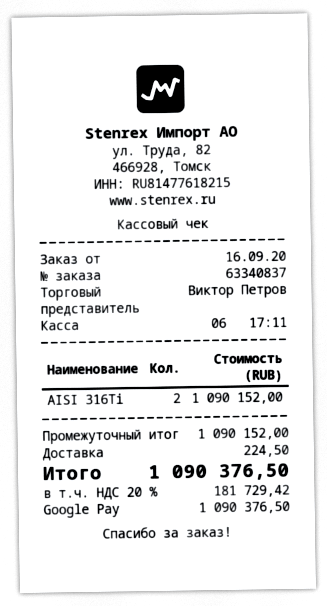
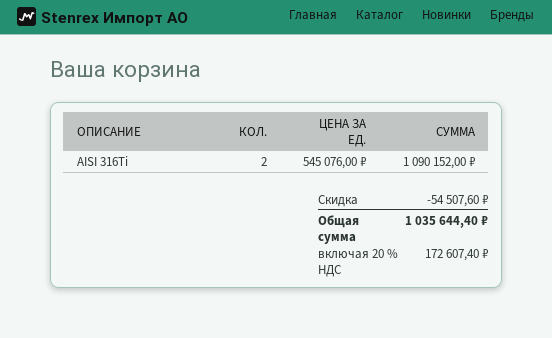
discount: none -> 54507.60
shipping: 224.50 -> none
tax: 20% = 181729.42 -> 20% = 172607.40
total: 1090376.50 -> 1035644.40

